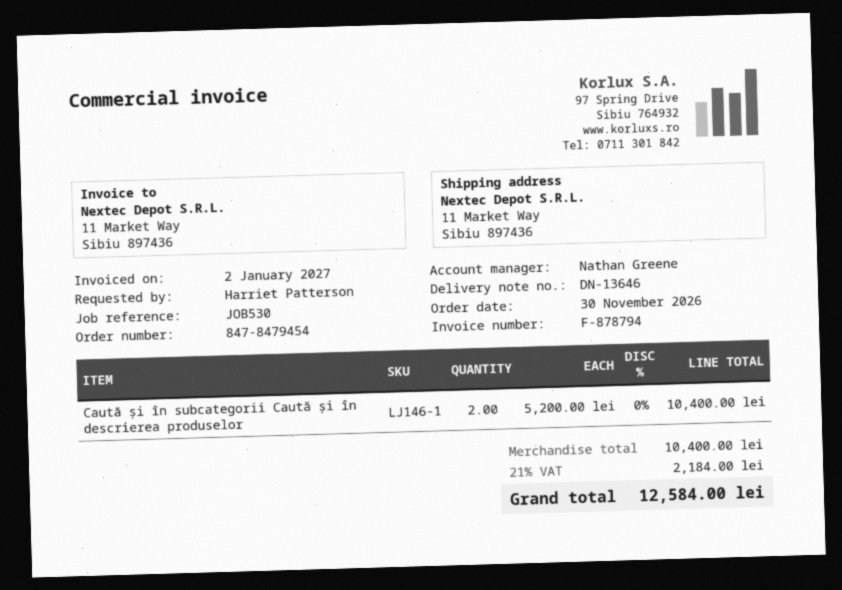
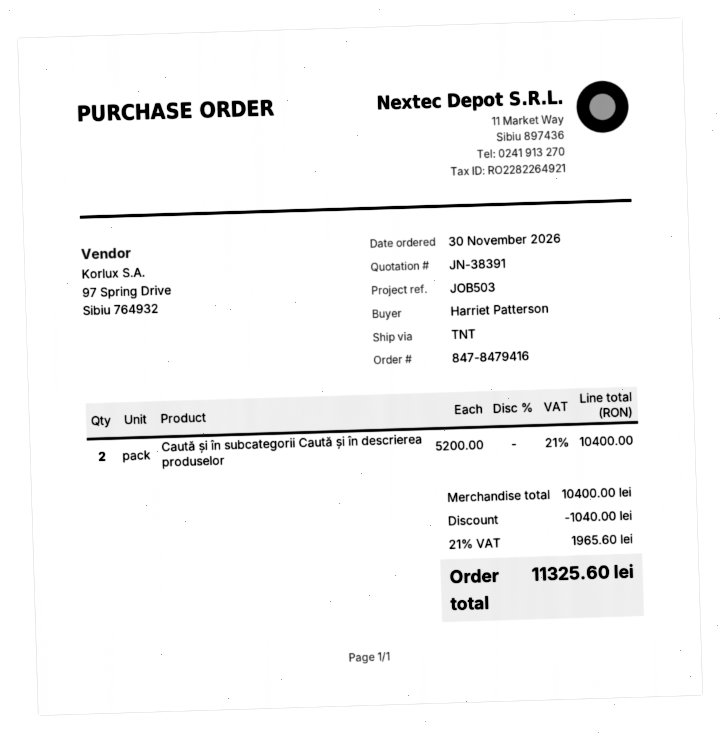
order number: 847-8479454 -> 847-8479416
reference: JOB530 -> JOB503
discount: none -> 1040.00
tax: 21% = 2184.00 -> 21% = 1965.60
total: 12584.00 -> 11325.60

